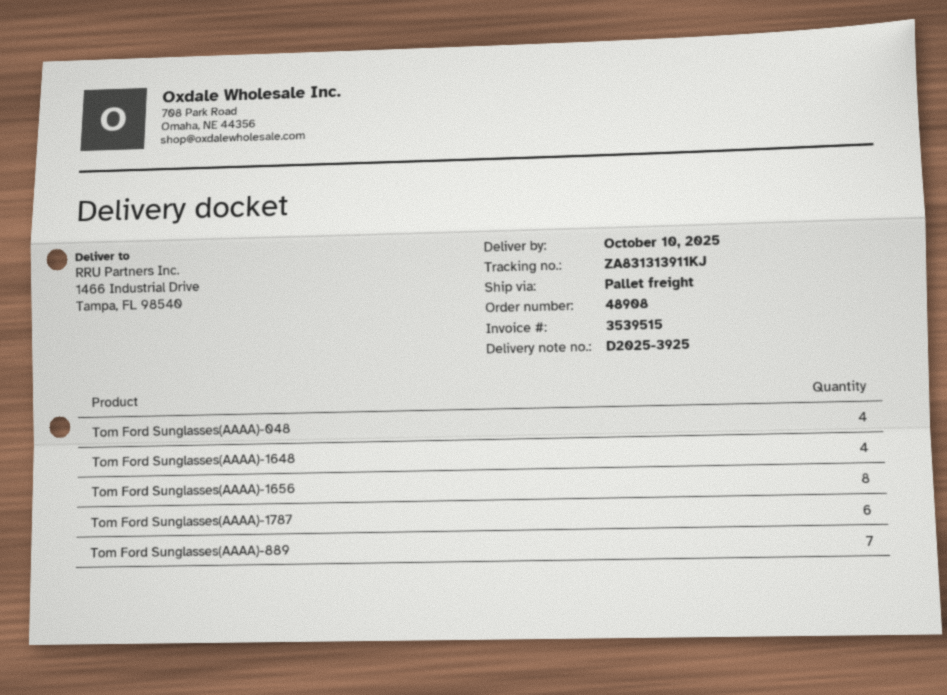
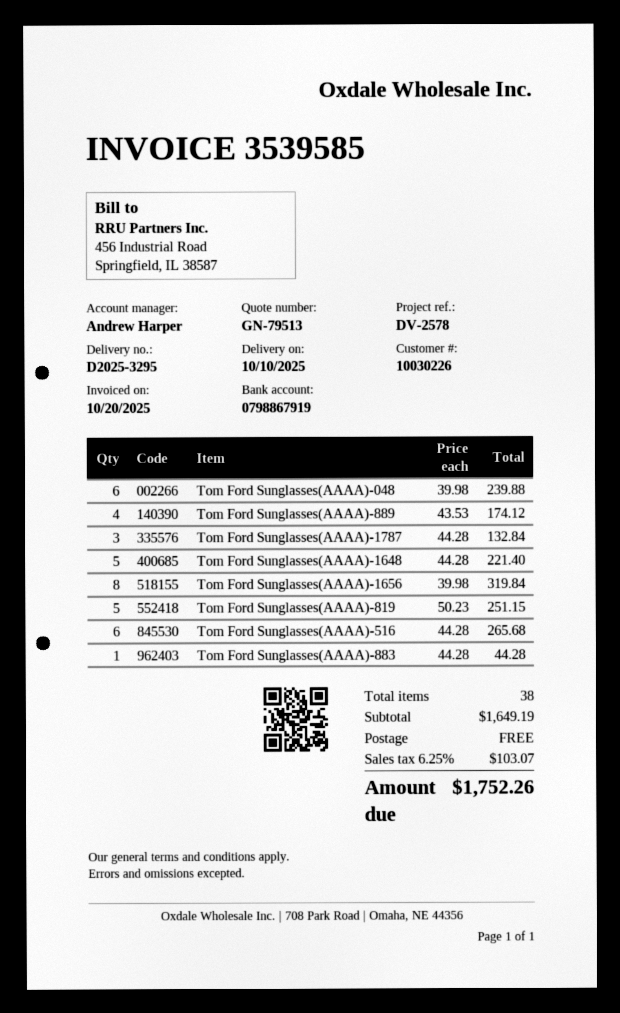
delivery note number: D2025-3925 -> D2025-3295
invoice number: 3539515 -> 3539585
Tom Ford Sunglasses(AAAA)-048: 4 -> 6
Tom Ford Sunglasses(AAAA)-1648: 4 -> 5
Tom Ford Sunglasses(AAAA)-1787: 6 -> 3
Tom Ford Sunglasses(AAAA)-889: 7 -> 4
Tom Ford Sunglasses(AAAA)-819: none -> 5
Tom Ford Sunglasses(AAAA)-516: none -> 6
Tom Ford Sunglasses(AAAA)-883: none -> 1

